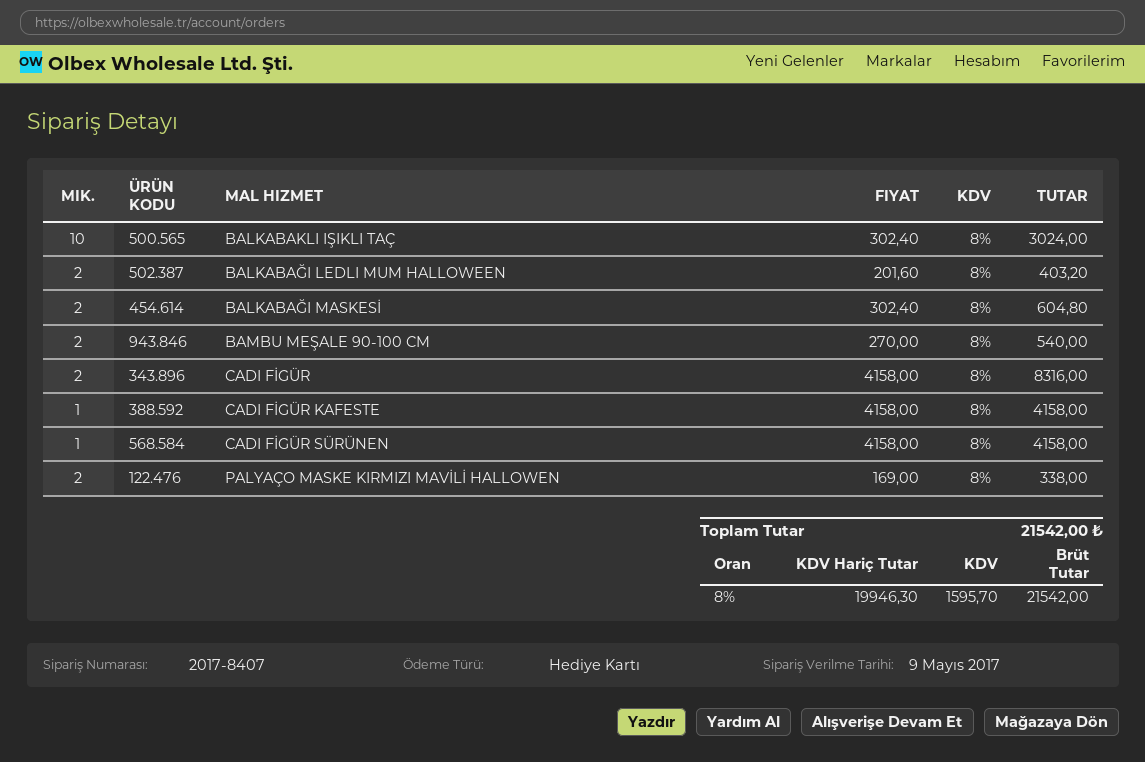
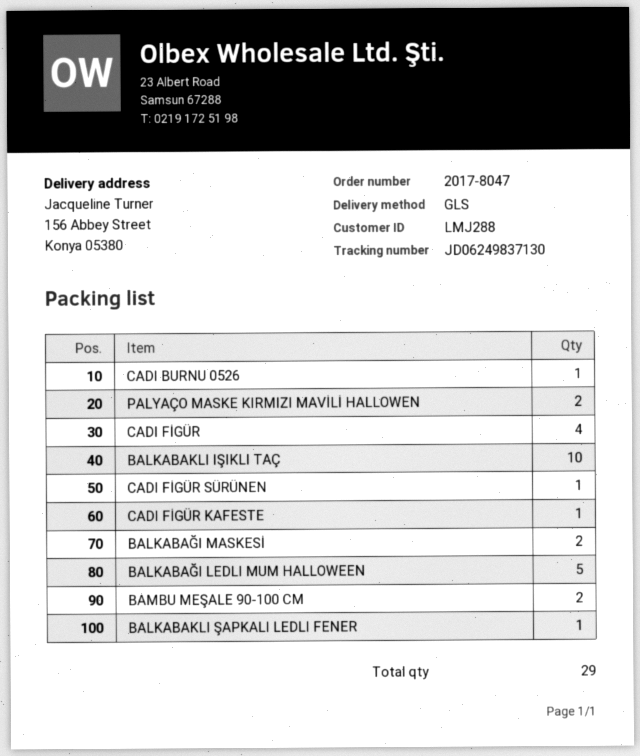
order number: 2017-8407 -> 2017-8047
BALKABAĞI LEDLI MUM HALLOWEEN: 2 -> 5
CADI FİGÜR: 2 -> 4
CADI BURNU 0526: none -> 1
BALKABAKLI ŞAPKALI LEDLI FENER: none -> 1

